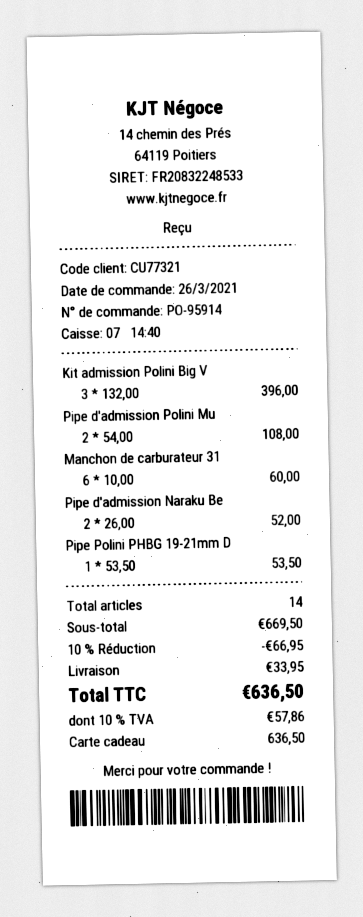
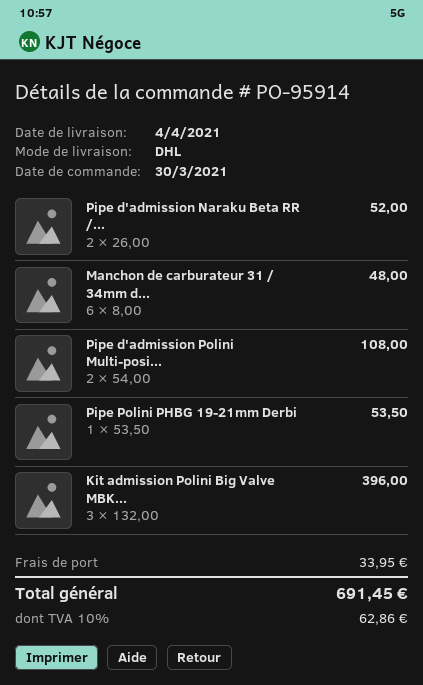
order date: 2021-03-26 -> 2021-03-30
Manchon de carburateur 31: 6 x 10.00 = 60.00 -> 6 x 8.00 = 48.00
discount: 10% = 66.95 -> none
tax: 10% = 57.86 -> 10% = 62.86
total: 636.50 -> 691.45

